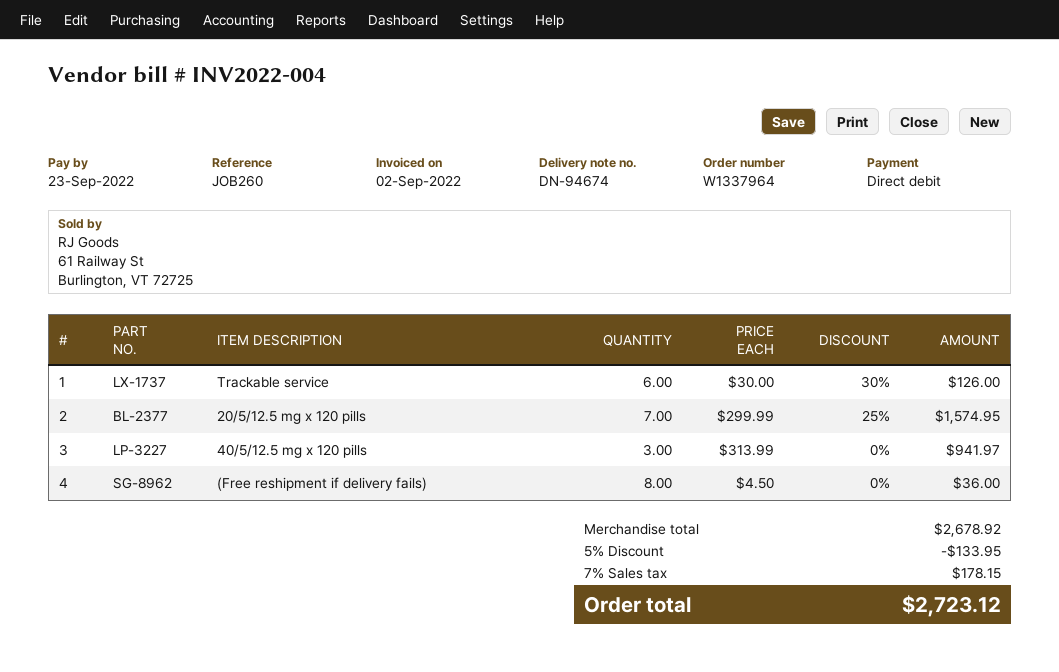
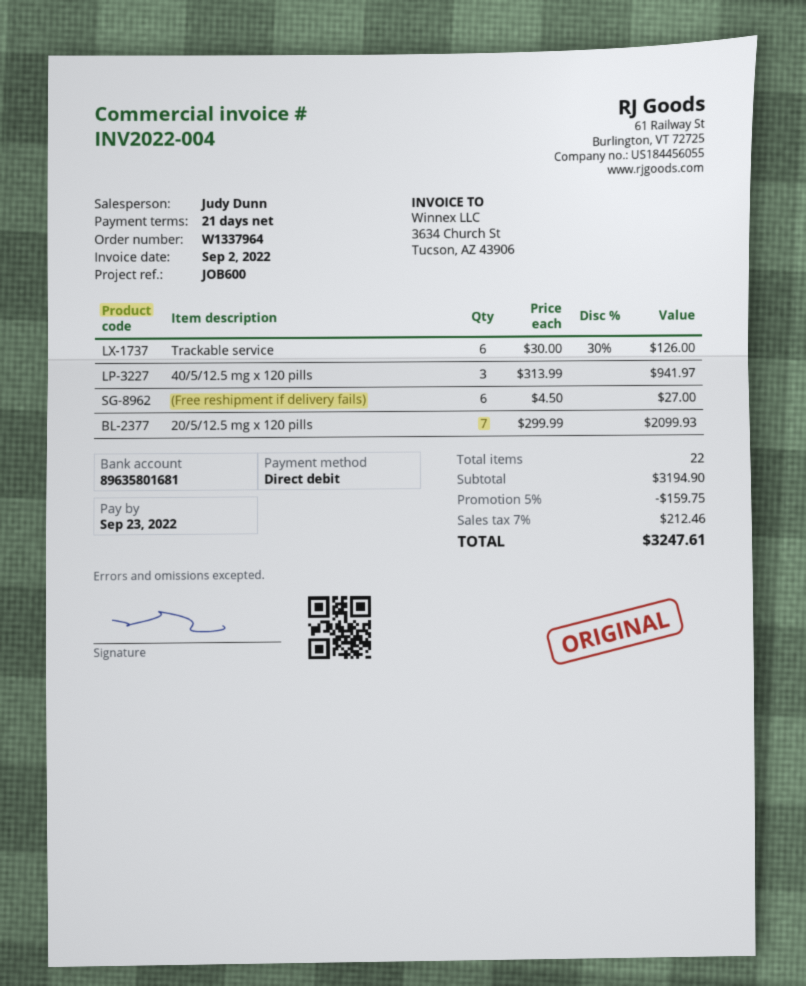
reference: JOB260 -> JOB600
20/5/12.5 mg x 120 pills: 7 x 299.99 - 25% = 1574.95 -> 7 x 299.99 = 2099.93
(Free reshipment if delivery fails): 8 x 4.50 = 36.00 -> 6 x 4.50 = 27.00
subtotal: 2678.92 -> 3194.90
discount: 5% = 133.95 -> 5% = 159.75
tax: 7% = 178.15 -> 7% = 212.46
total: 2723.12 -> 3247.61

